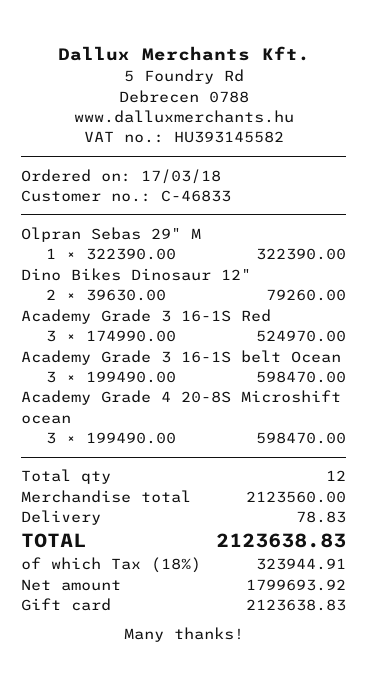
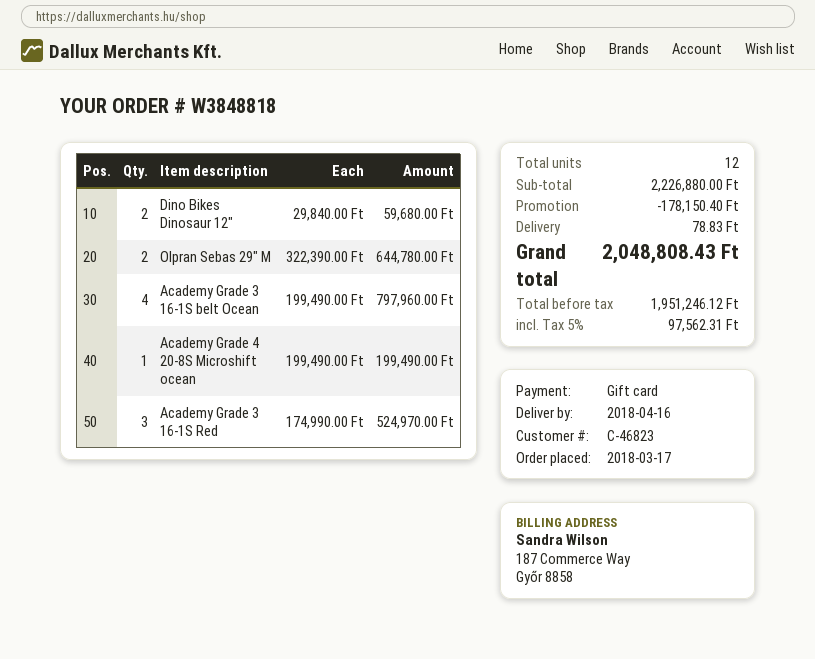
customer number: C-46833 -> C-46823
Olpran Sebas 29" M: 1 x 322390.00 = 322390.00 -> 2 x 322390.00 = 644780.00
Dino Bikes Dinosaur 12": 2 x 39630.00 = 79260.00 -> 2 x 29840.00 = 59680.00
Academy Grade 3 16-1S belt Ocean: 3 x 199490.00 = 598470.00 -> 4 x 199490.00 = 797960.00
Academy Grade 4 20-8S Microshift ocean: 3 x 199490.00 = 598470.00 -> 1 x 199490.00 = 199490.00
subtotal: 2123560.00 -> 2226880.00
discount: none -> 178150.40
net: 1799693.92 -> 1951246.12
tax: 18% = 323944.91 -> 5% = 97562.31
total: 2123638.83 -> 2048808.43

